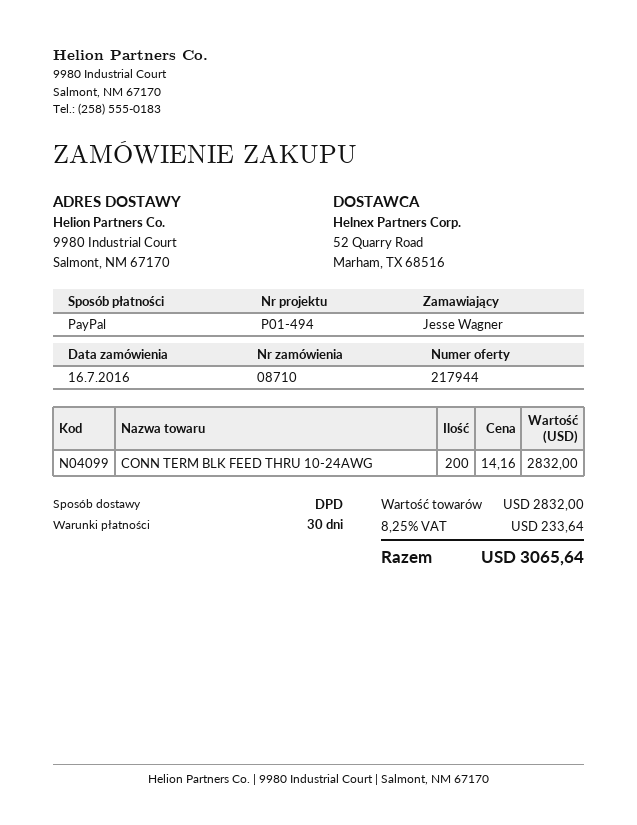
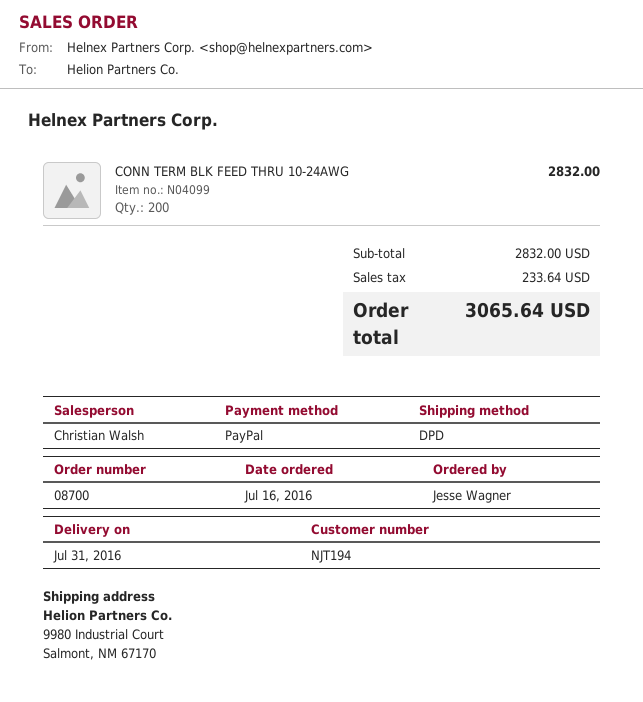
order number: 08710 -> 08700

